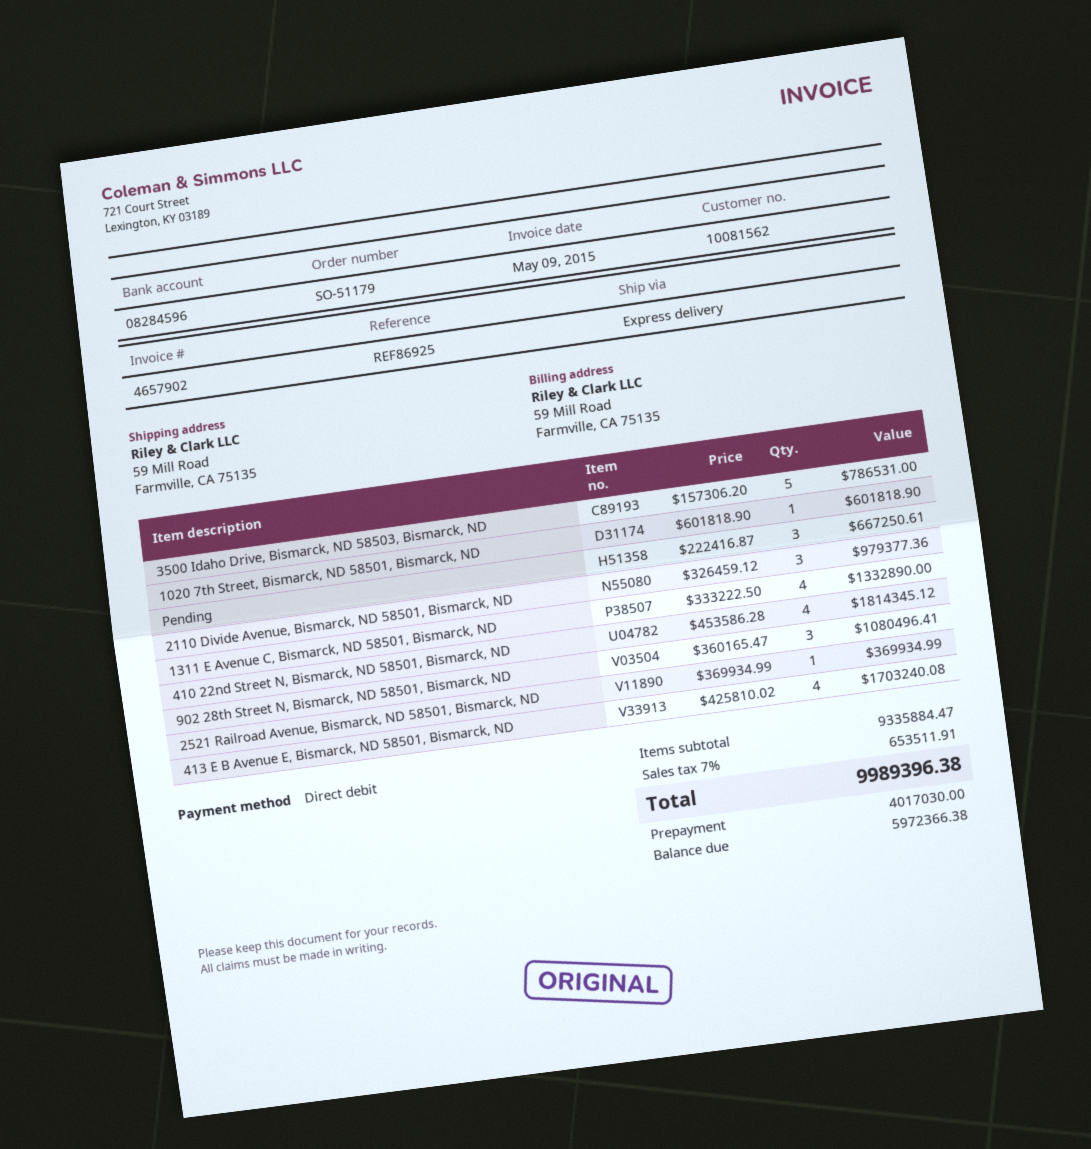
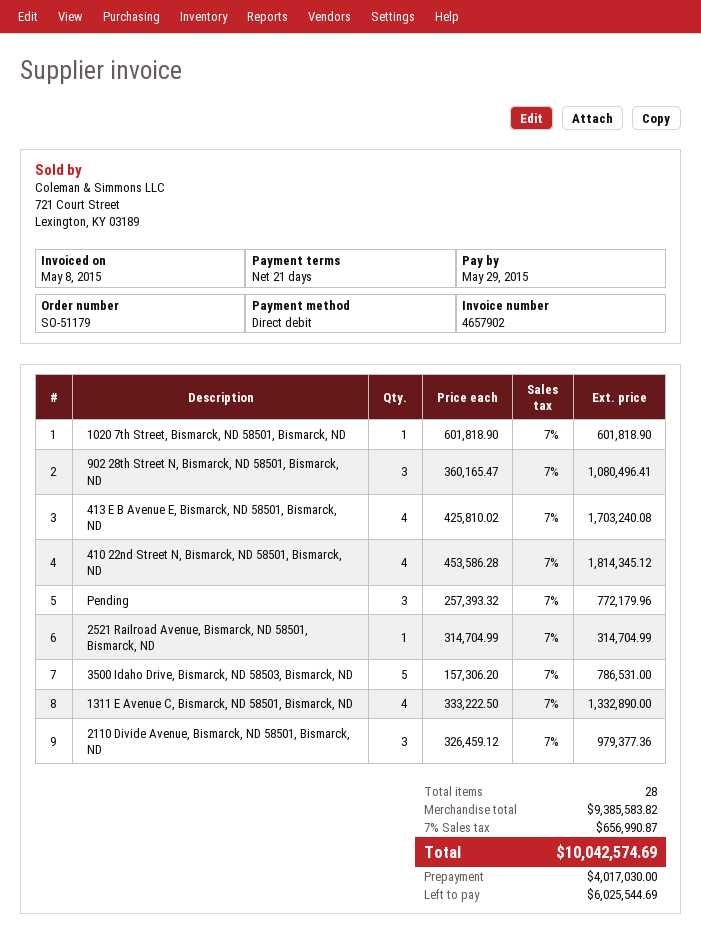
invoice date: 2015-05-09 -> 2015-05-08
Pending: 3 x 222416.87 = 667250.61 -> 3 x 257393.32 = 772179.96
2521 Railroad Avenue, Bismarck, ND 58501, Bismarck, ND: 1 x 369934.99 = 369934.99 -> 1 x 314704.99 = 314704.99
subtotal: 9335884.47 -> 9385583.82
tax: 7% = 653511.91 -> 7% = 656990.87
total: 9989396.38 -> 10042574.69
balance: 5972366.38 -> 6025544.69

